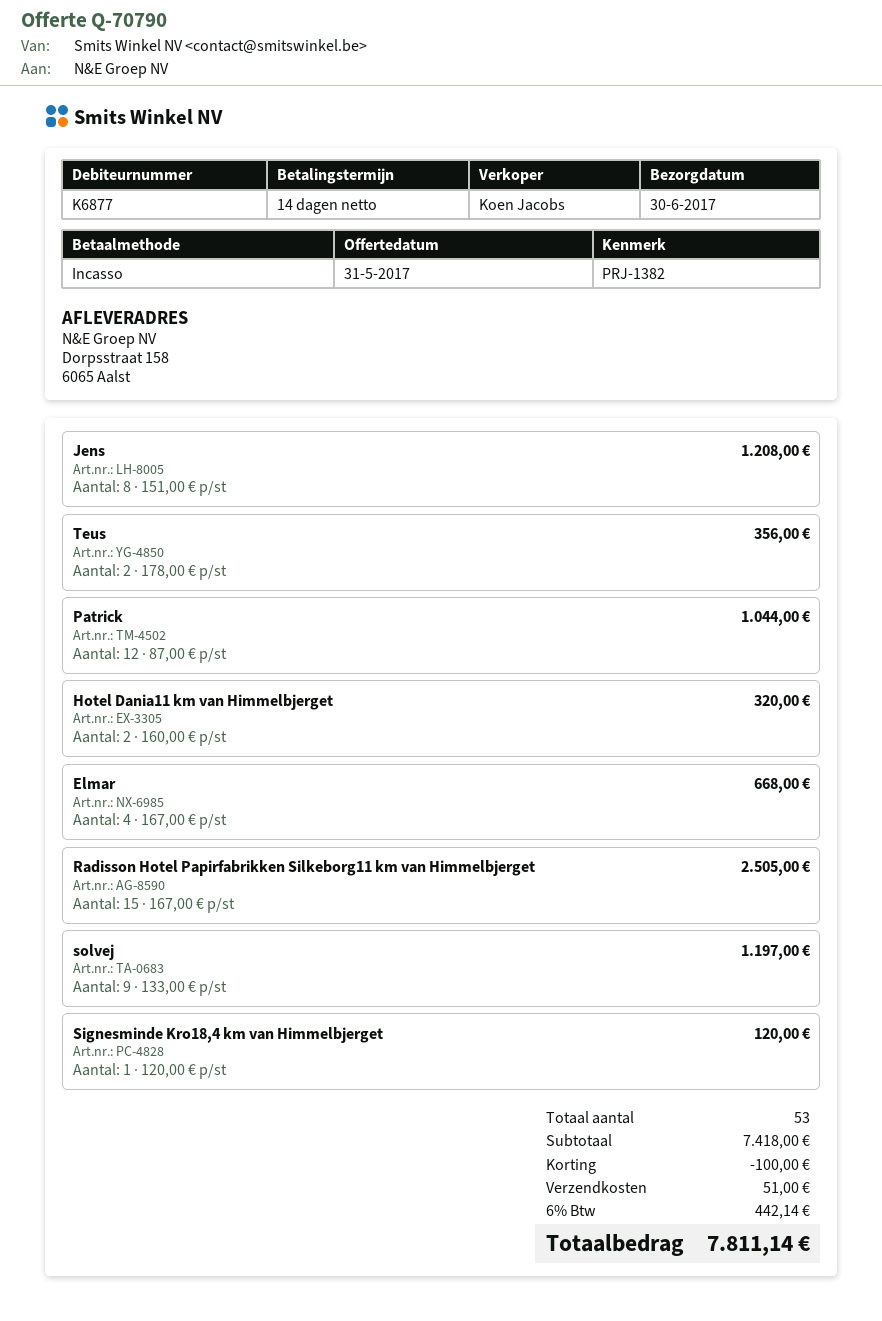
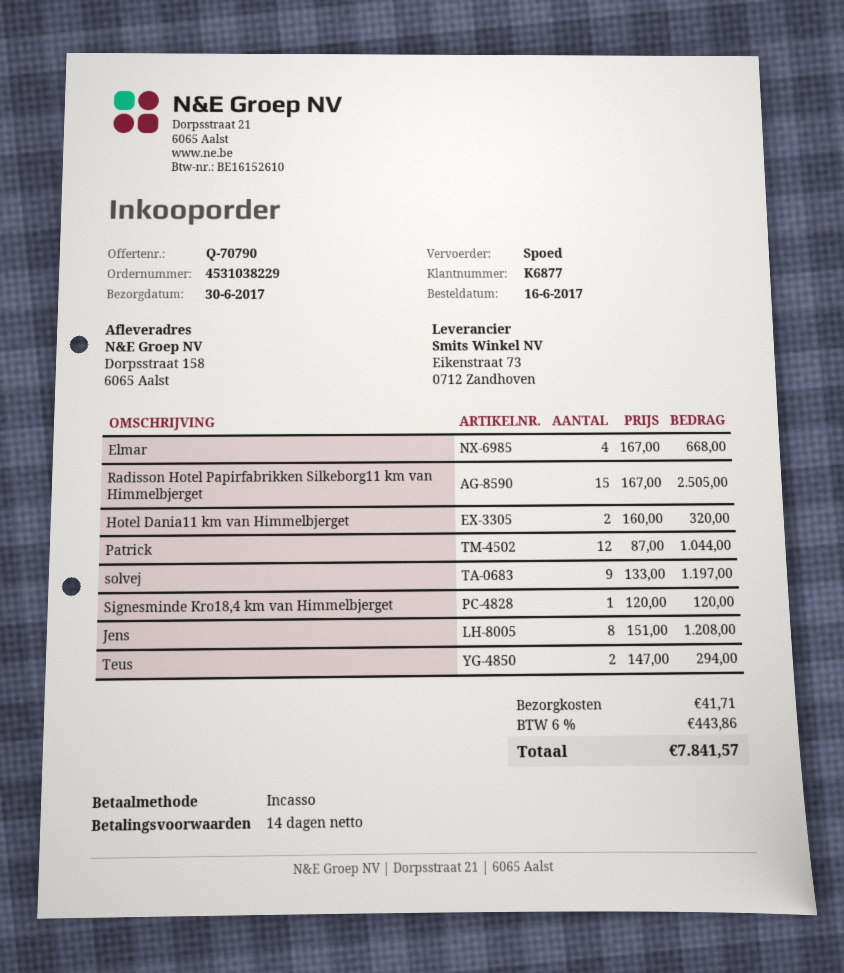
Teus: 2 x 178.00 = 356.00 -> 2 x 147.00 = 294.00
discount: 100.00 -> none
shipping: 51.00 -> 41.71
tax: 6% = 442.14 -> 6% = 443.86
total: 7811.14 -> 7841.57

